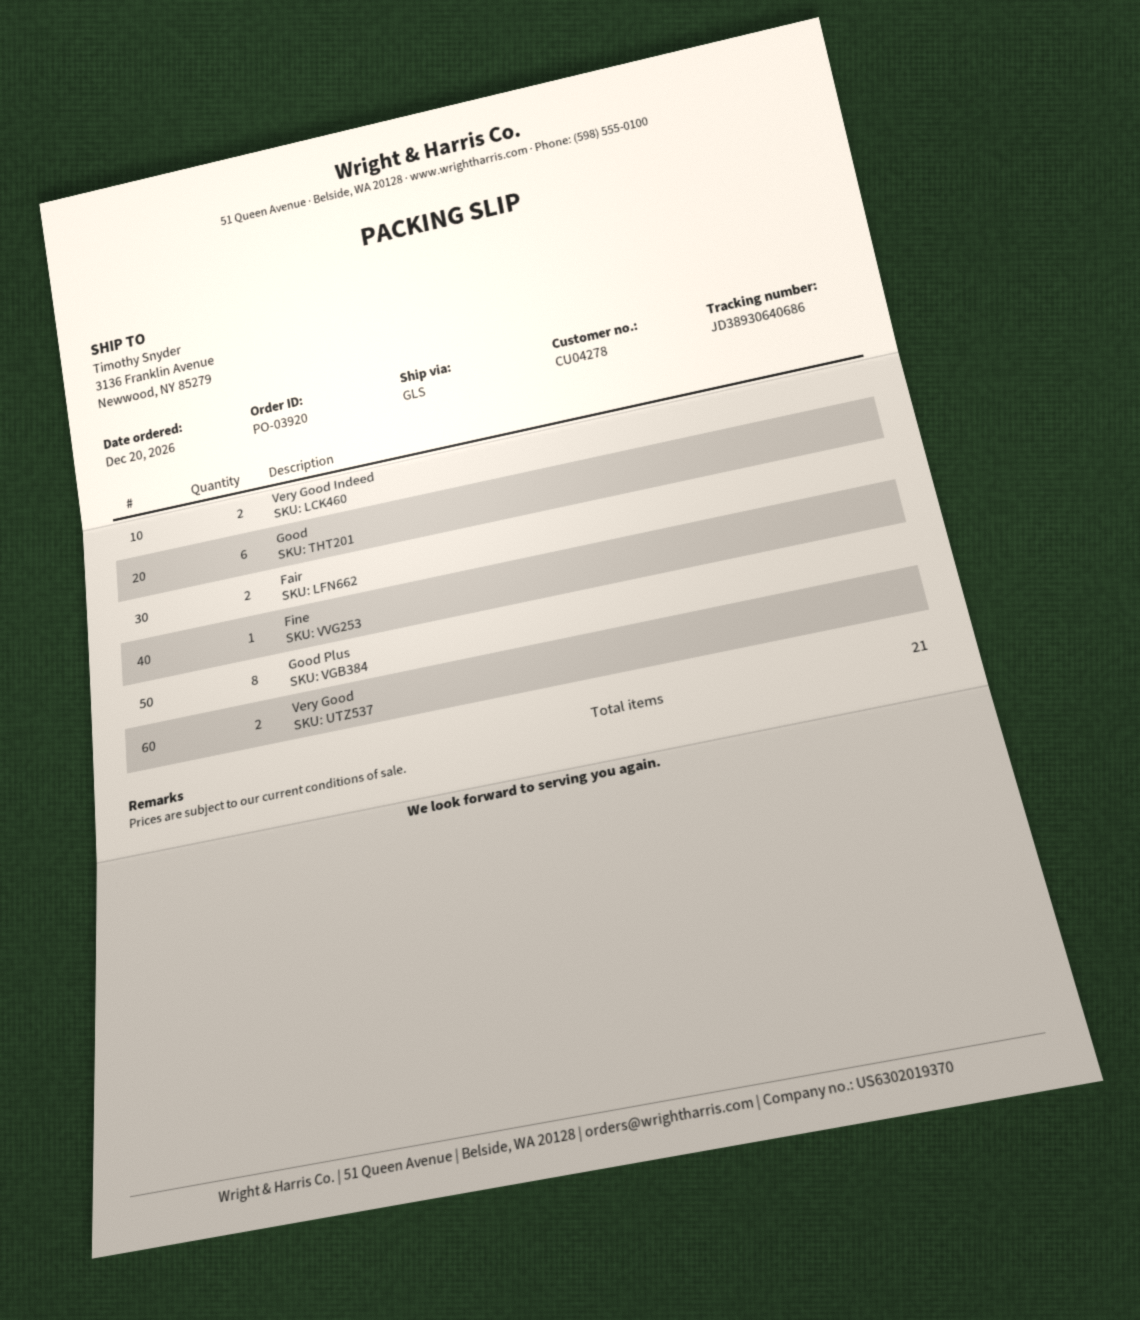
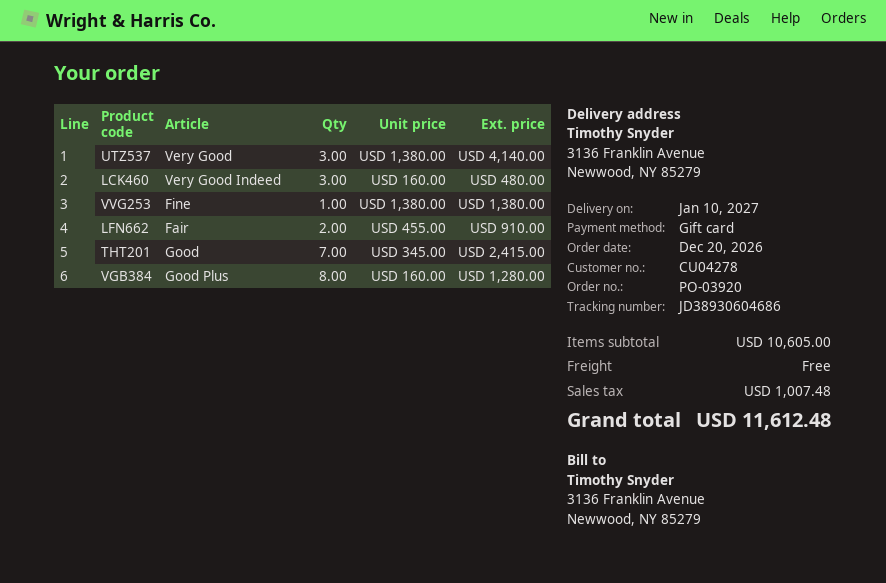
tracking number: JD38930640686 -> JD38930604686
Very Good Indeed: 2 -> 3
Good: 6 -> 7
Very Good: 2 -> 3

